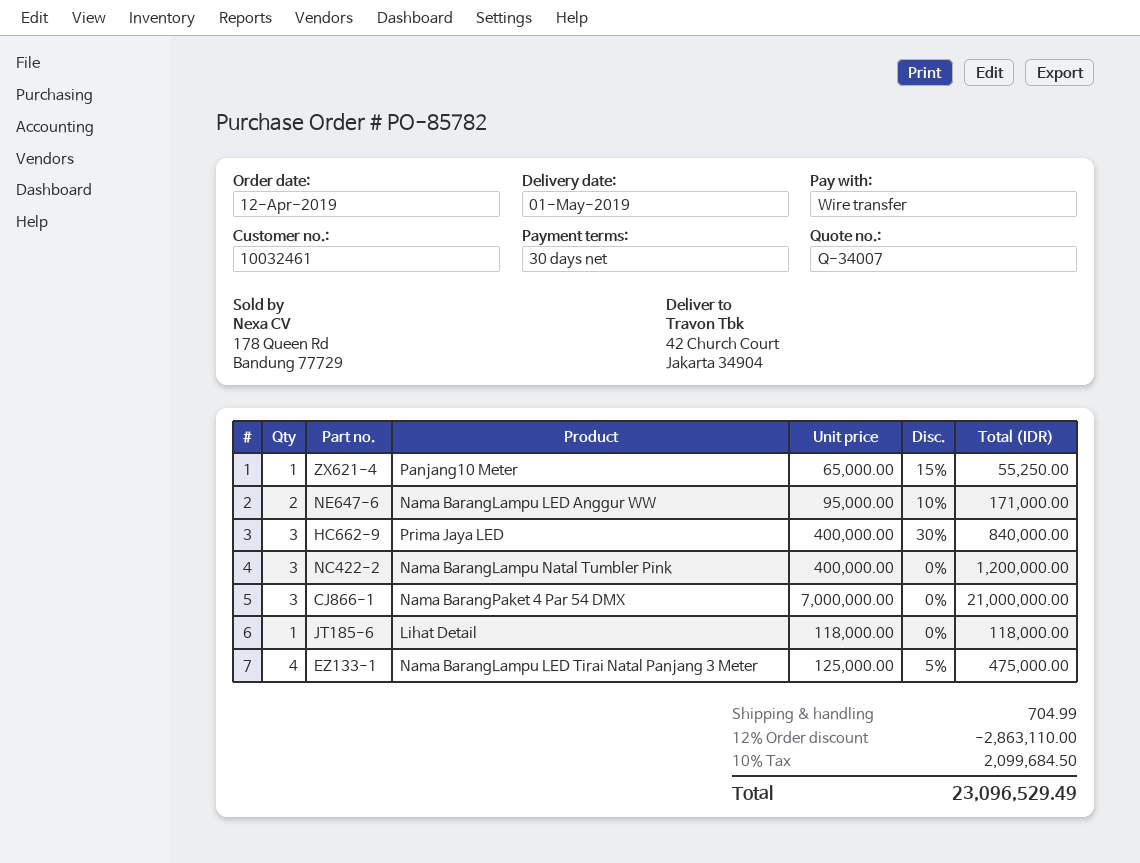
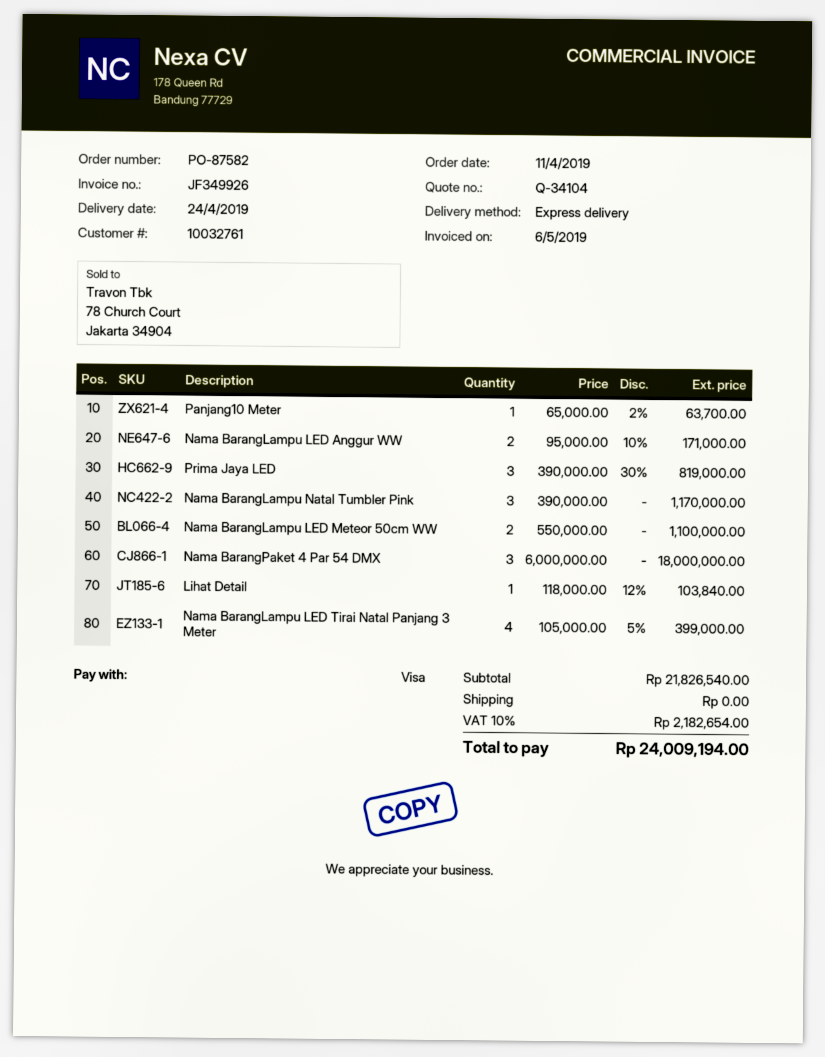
quote number: Q-34007 -> Q-34104
order number: PO-85782 -> PO-87582
order date: 2019-04-12 -> 2019-04-11
delivery date: 2019-05-01 -> 2019-04-24
customer number: 10032461 -> 10032761
payment method: bank transfer -> Visa
Panjang10 Meter: 1 x 65000.00 - 15% = 55250.00 -> 1 x 65000.00 - 2% = 63700.00
Prima Jaya LED: 3 x 400000.00 - 30% = 840000.00 -> 3 x 390000.00 - 30% = 819000.00
Nama BarangLampu Natal Tumbler Pink: 3 x 400000.00 = 1200000.00 -> 3 x 390000.00 = 1170000.00
Nama BarangPaket 4 Par 54 DMX: 3 x 7000000.00 = 21000000.00 -> 3 x 6000000.00 = 18000000.00
Lihat Detail: 1 x 118000.00 = 118000.00 -> 1 x 118000.00 - 12% = 103840.00
Nama BarangLampu LED Tirai Natal Panjang 3 Meter: 4 x 125000.00 - 5% = 475000.00 -> 4 x 105000.00 - 5% = 399000.00
Nama BarangLampu LED Meteor 50cm WW: none -> 2 x 550000.00 = 1100000.00
discount: 12% = 2863110.00 -> none
shipping: 704.99 -> 0.00
tax: 10% = 2099684.50 -> 10% = 2182654.00
total: 23096529.49 -> 24009194.00

